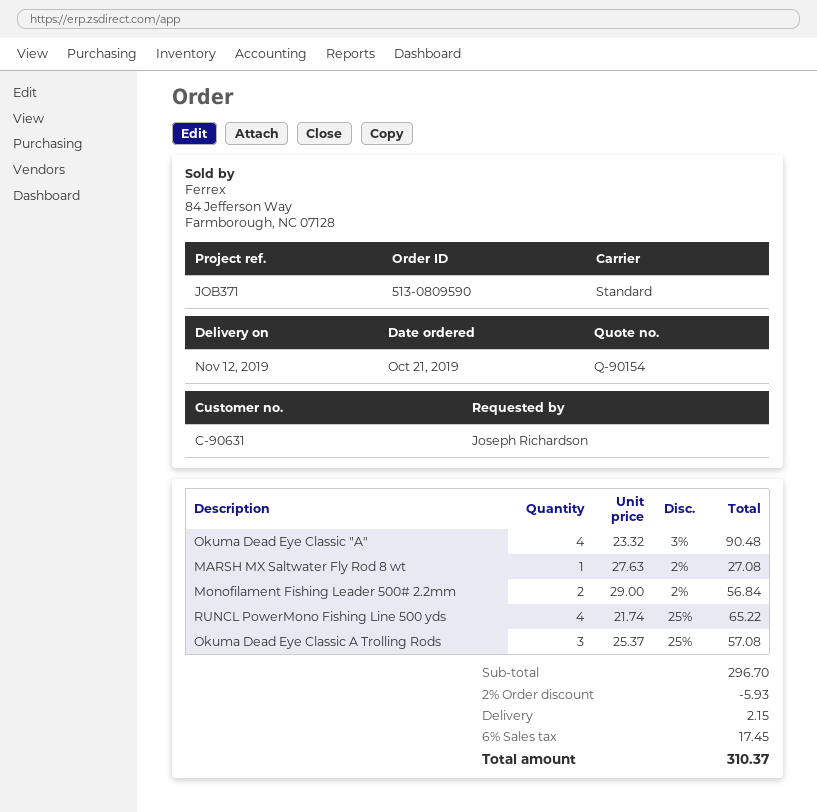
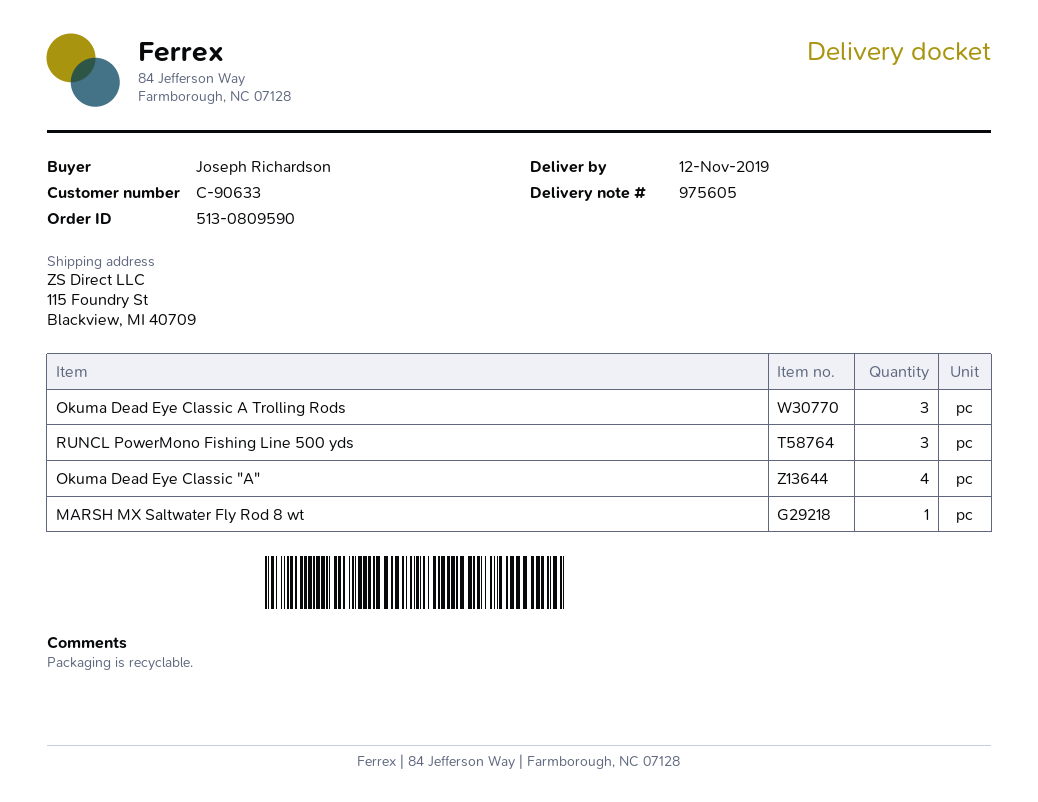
customer number: C-90631 -> C-90633
Monofilament Fishing Leader 500# 2.2mm: 2 -> none
RUNCL PowerMono Fishing Line 500 yds: 4 -> 3

